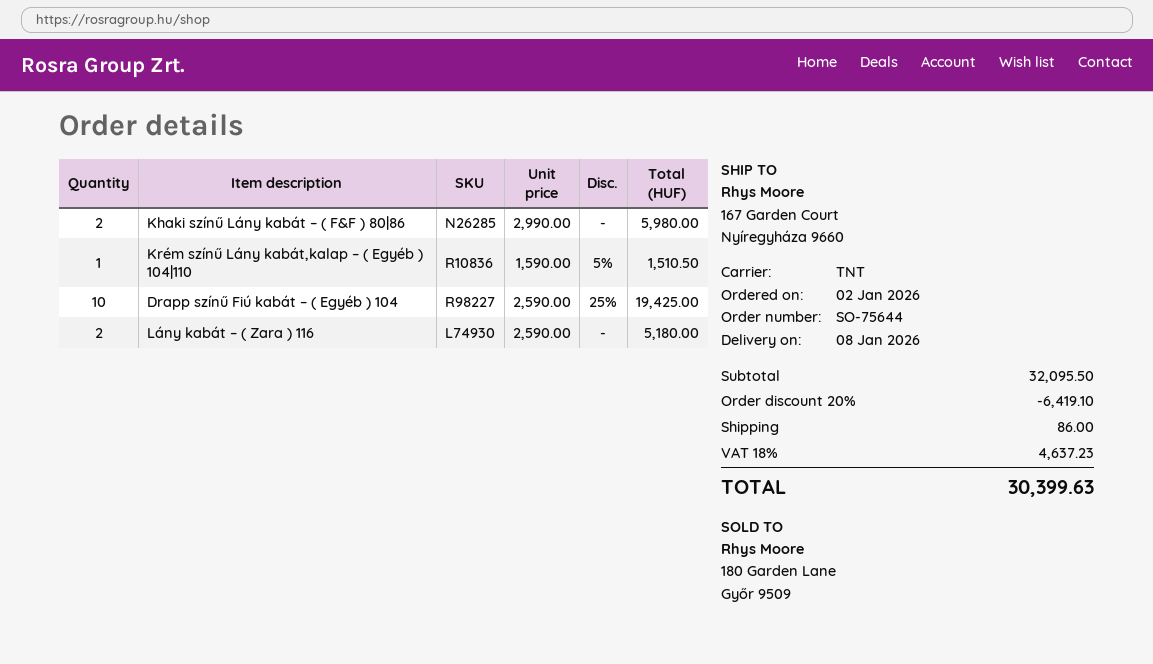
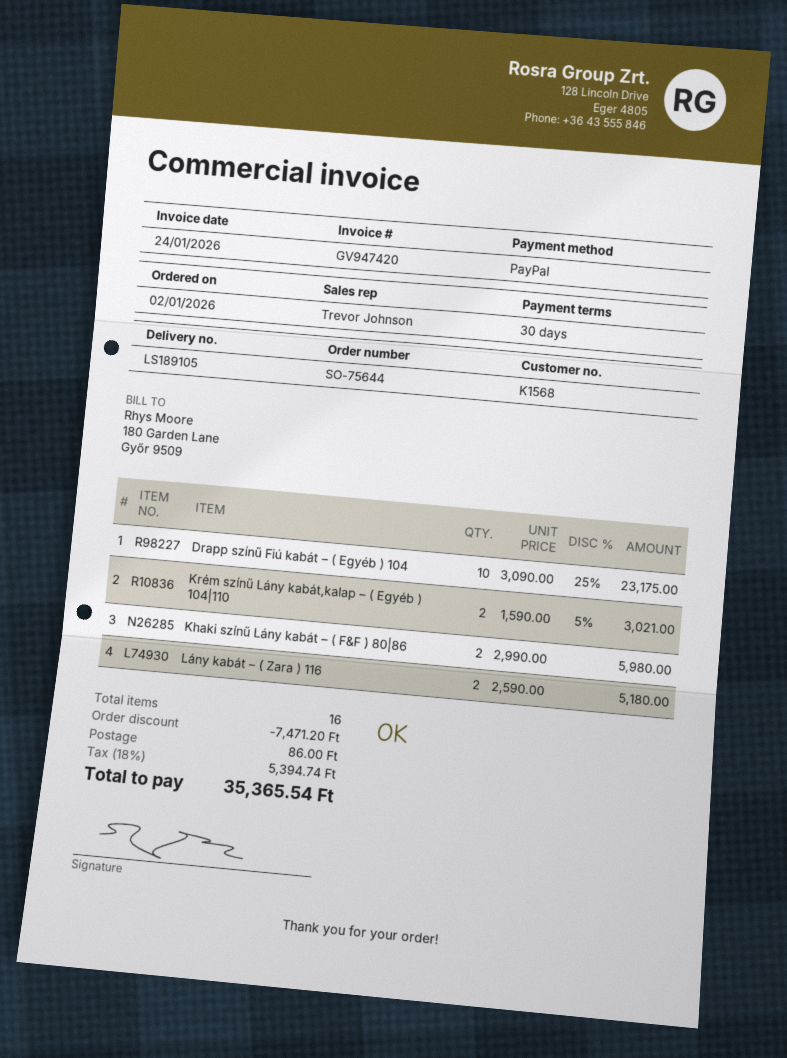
Krém színű Lány kabát,kalap – ( Egyéb ) 104|110: 1 x 1590.00 - 5% = 1510.50 -> 2 x 1590.00 - 5% = 3021.00
Drapp színű Fiú kabát – ( Egyéb ) 104: 10 x 2590.00 - 25% = 19425.00 -> 10 x 3090.00 - 25% = 23175.00
discount: 6419.10 -> 7471.20
tax: 18% = 4637.23 -> 18% = 5394.74
total: 30399.63 -> 35365.54

